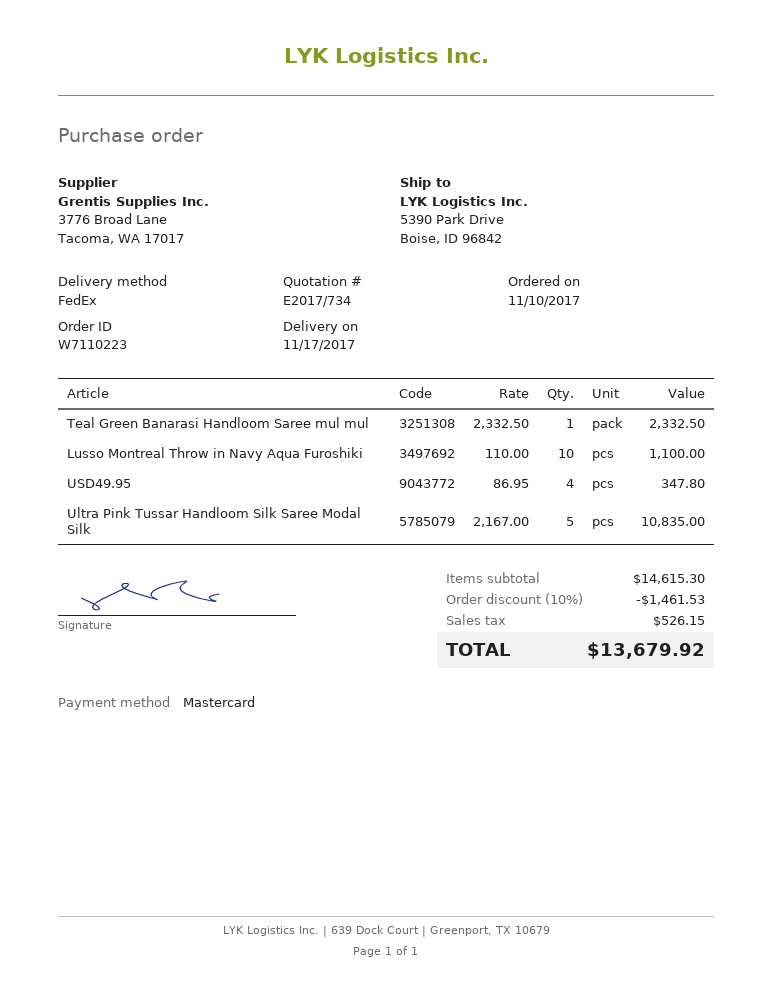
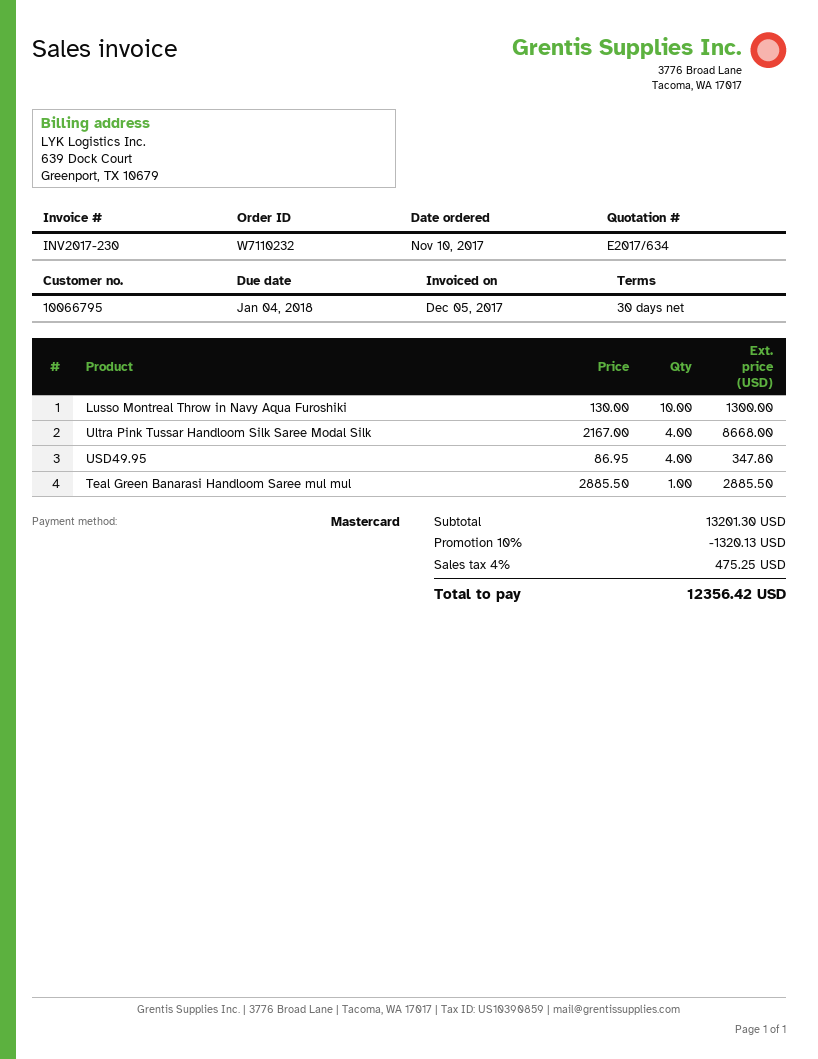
quote number: E2017/734 -> E2017/634
order number: W7110223 -> W7110232
Teal Green Banarasi Handloom Saree mul mul: 1 x 2332.50 = 2332.50 -> 1 x 2885.50 = 2885.50
Lusso Montreal Throw in Navy Aqua Furoshiki: 10 x 110.00 = 1100.00 -> 10 x 130.00 = 1300.00
Ultra Pink Tussar Handloom Silk Saree Modal Silk: 5 x 2167.00 = 10835.00 -> 4 x 2167.00 = 8668.00
subtotal: 14615.30 -> 13201.30
discount: 10% = 1461.53 -> 10% = 1320.13
tax: 526.15 -> 475.25
total: 13679.92 -> 12356.42

